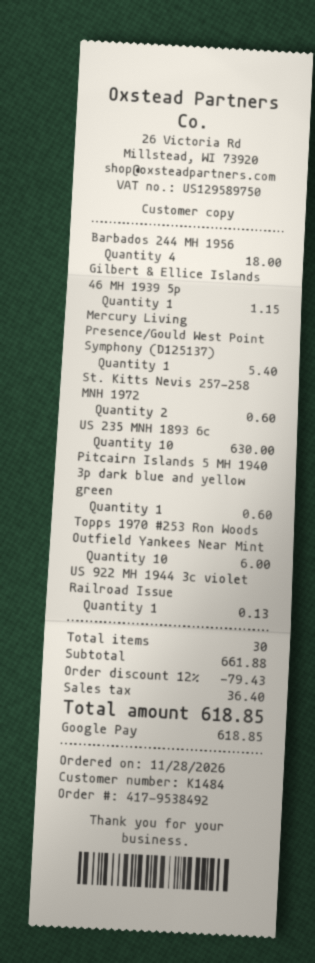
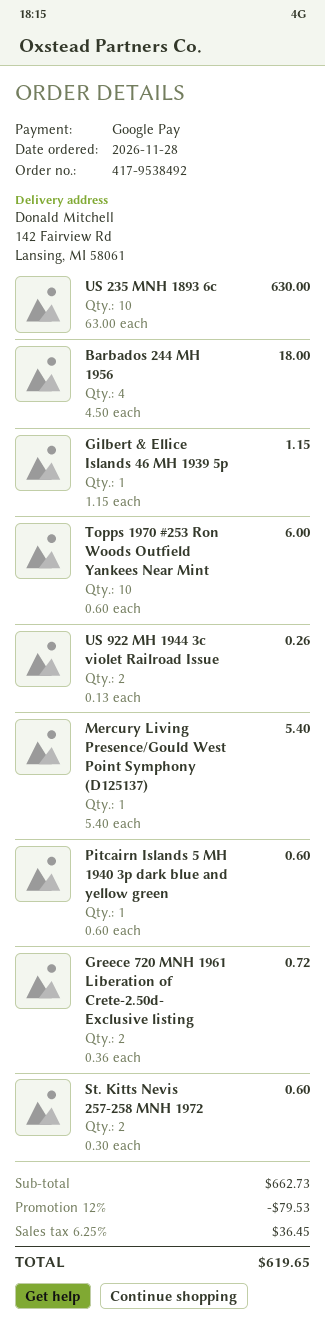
US 922 MH 1944 3c violet Railroad Issue: 1 for 0.13 -> 2 for 0.26
Greece 720 MNH 1961 Liberation of Crete-2.50d- Exclusive listing: none -> 2 for 0.72
subtotal: 661.88 -> 662.73
discount: 12% = 79.43 -> 12% = 79.53
tax: 36.40 -> 36.45
total: 618.85 -> 619.65

